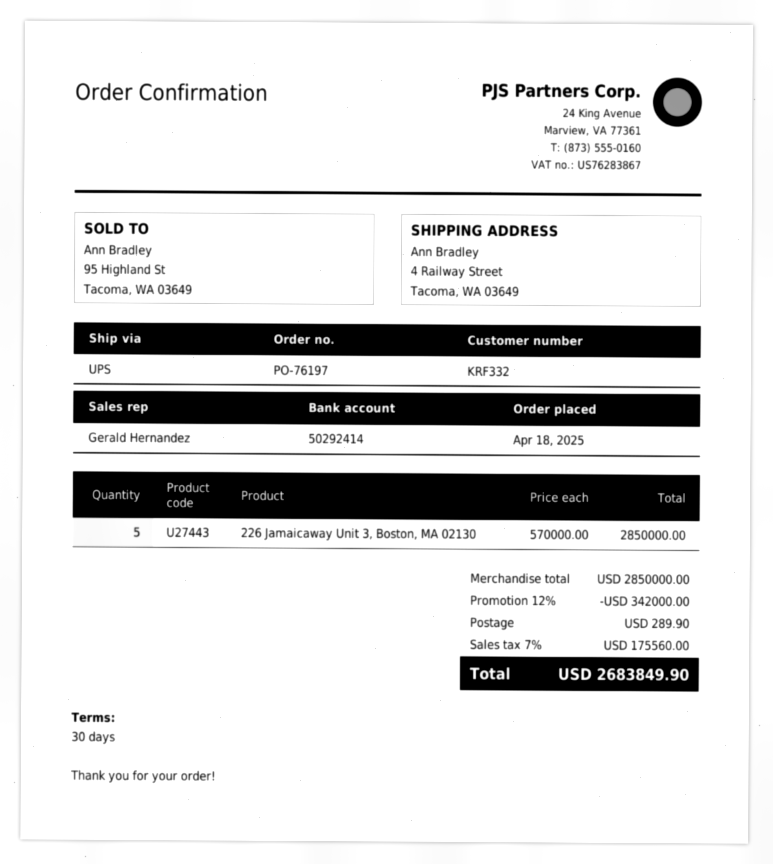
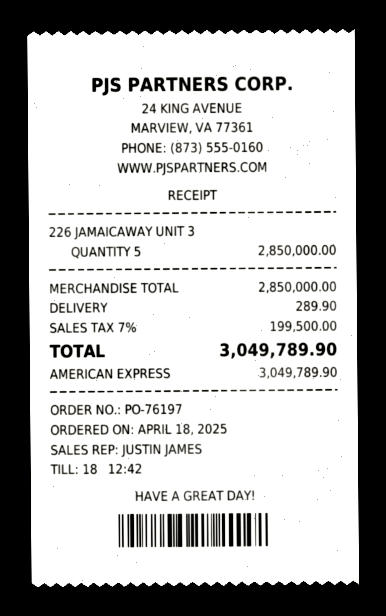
sales rep: Gerald Hernandez -> JUSTIN JAMES
discount: 12% = 342000.00 -> none
tax: 7% = 175560.00 -> 7% = 199500.00
total: 2683849.90 -> 3049789.90

